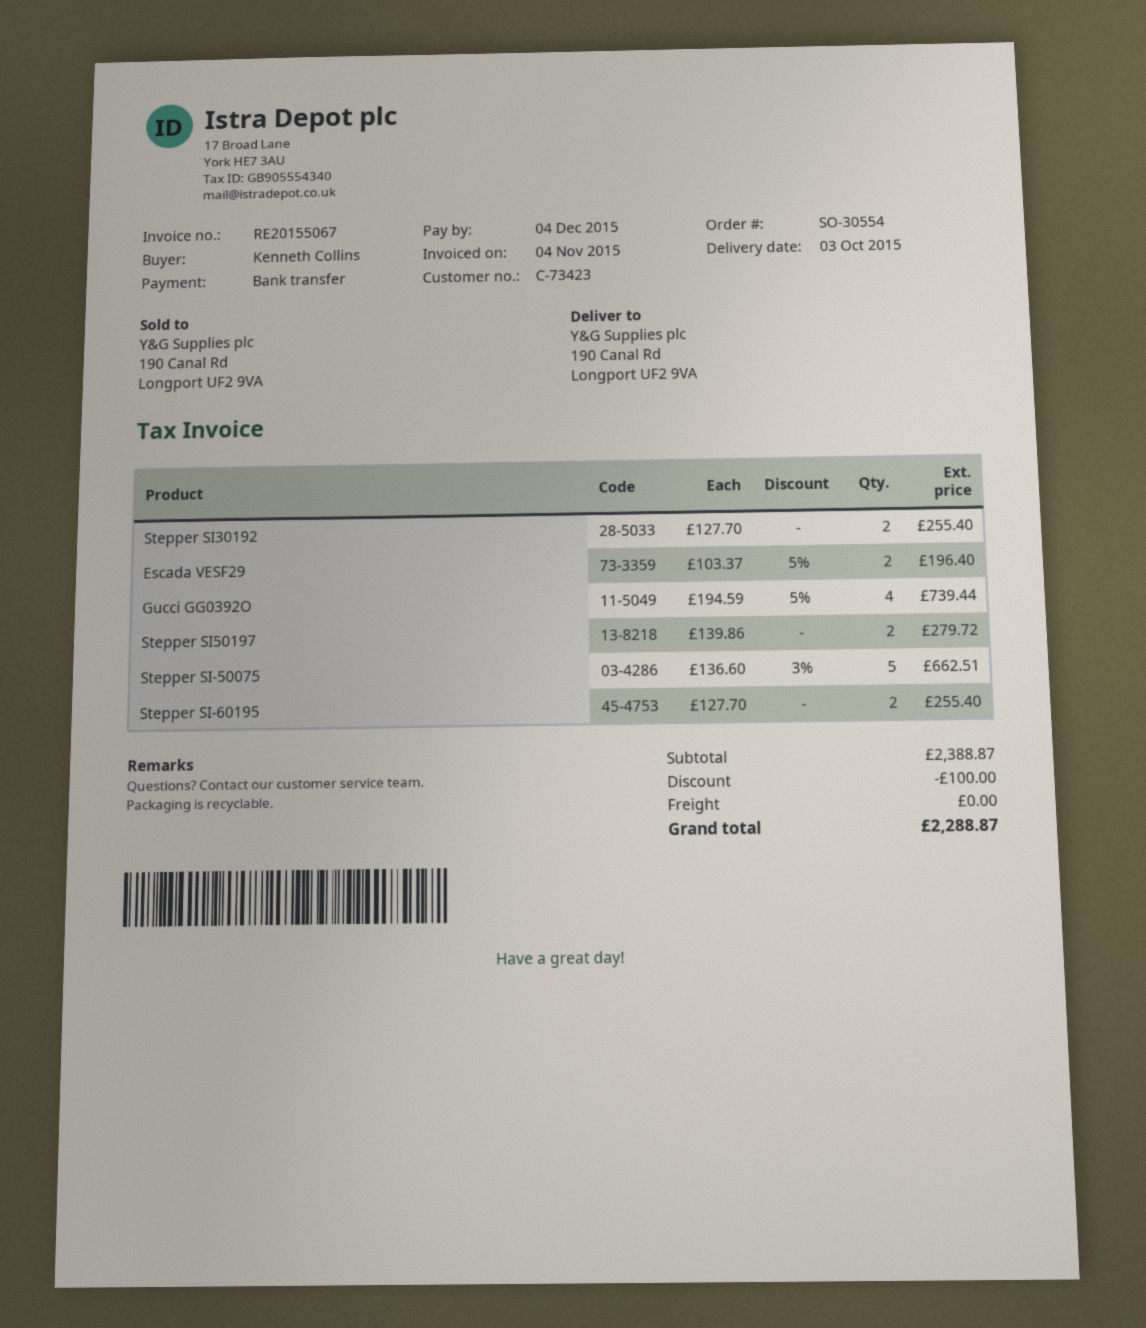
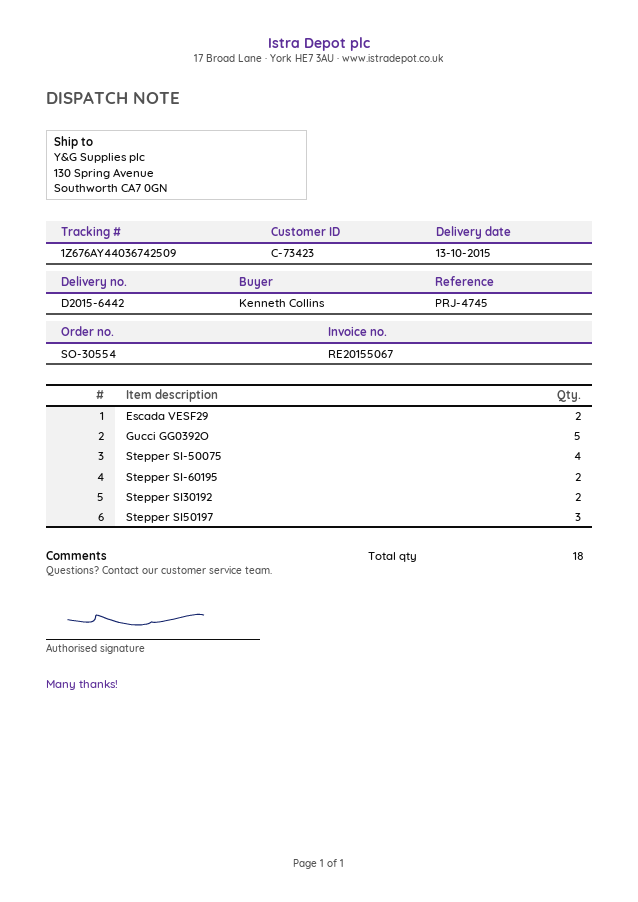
delivery date: 2015-10-03 -> 2015-10-13
ship to: 190 Canal Rd, Longport UF2 9VA -> 130 Spring Avenue, Southworth CA7 0GN
Gucci GG0392O: 4 -> 5
Stepper SI50197: 2 -> 3
Stepper SI-50075: 5 -> 4

